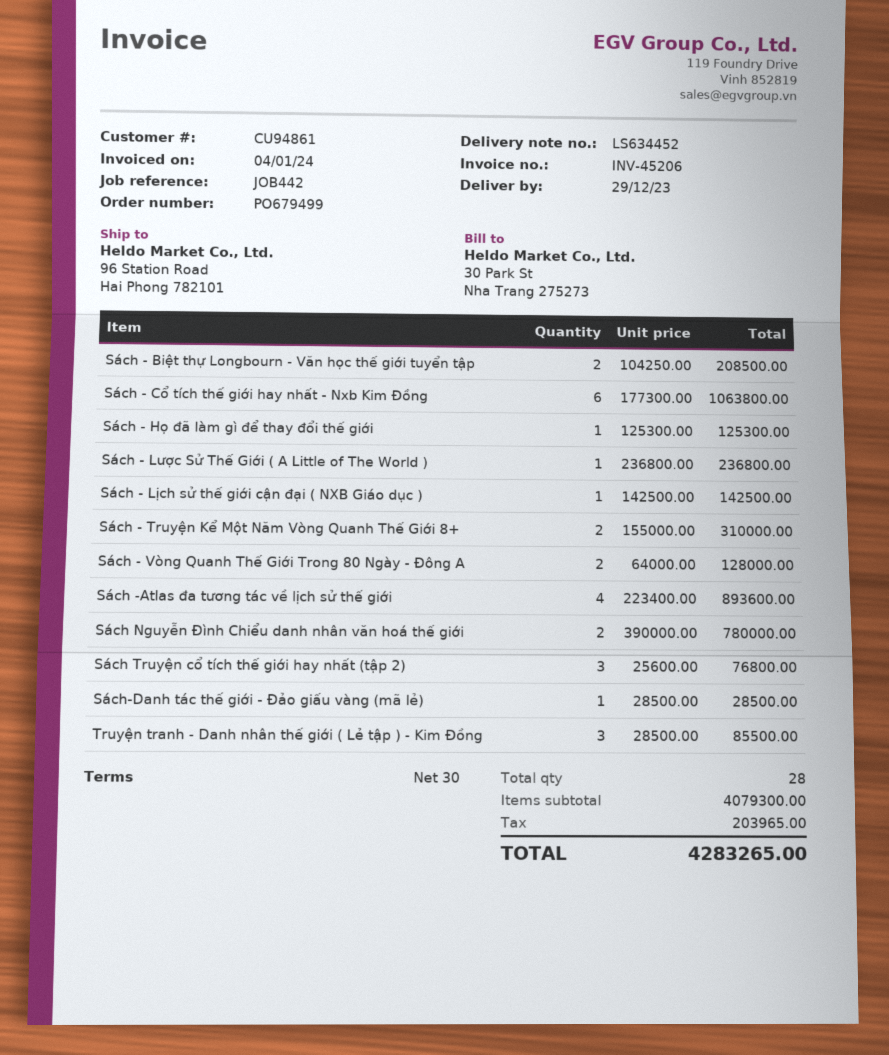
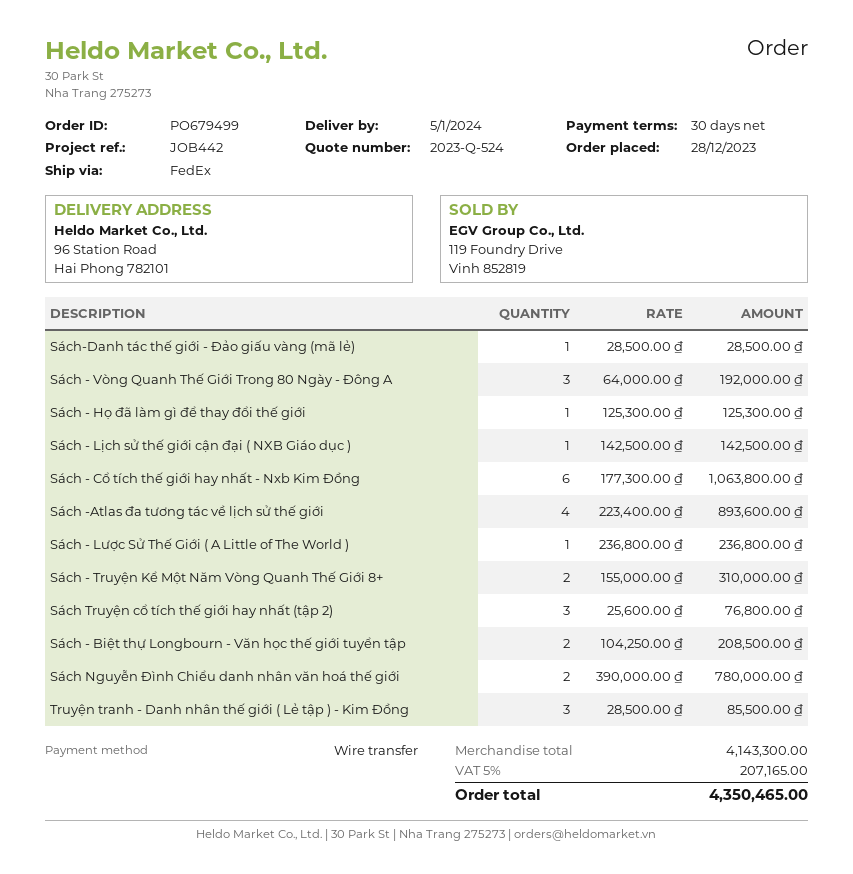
delivery date: 2023-12-29 -> 2024-01-05
Sách - Vòng Quanh Thế Giới Trong 80 Ngày - Đông A: 2 x 64000.00 = 128000.00 -> 3 x 64000.00 = 192000.00
subtotal: 4079300.00 -> 4143300.00
tax: 203965.00 -> 207165.00
total: 4283265.00 -> 4350465.00

